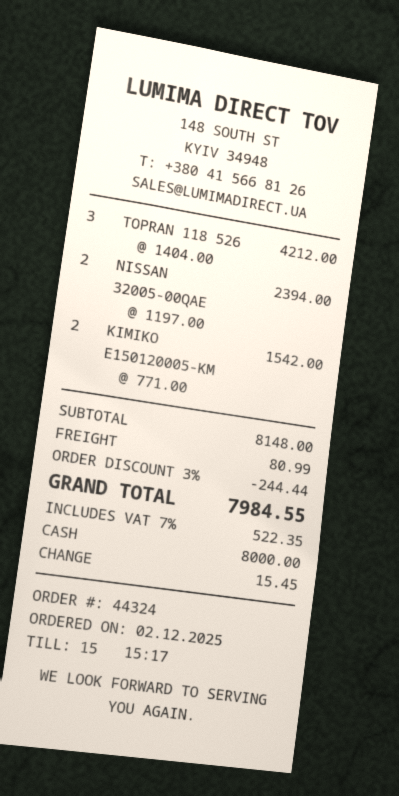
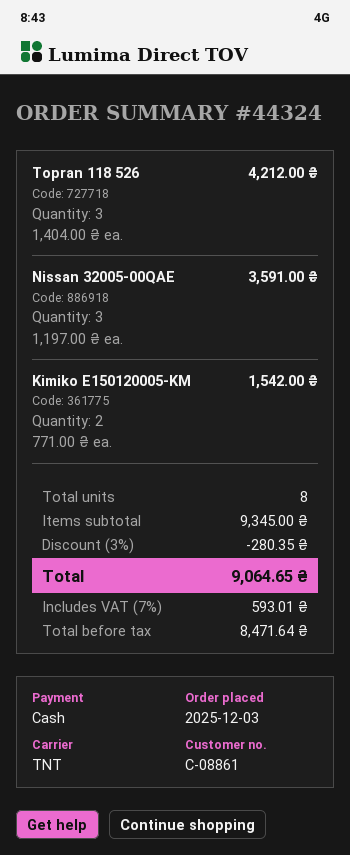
order date: 2025-12-02 -> 2025-12-03
NISSAN 32005-00QAE: 2 x 1197.00 = 2394.00 -> 3 x 1197.00 = 3591.00
subtotal: 8148.00 -> 9345.00
discount: 3% = 244.44 -> 3% = 280.35
shipping: 80.99 -> none
tax: 7% = 522.35 -> 7% = 593.01
total: 7984.55 -> 9064.65

